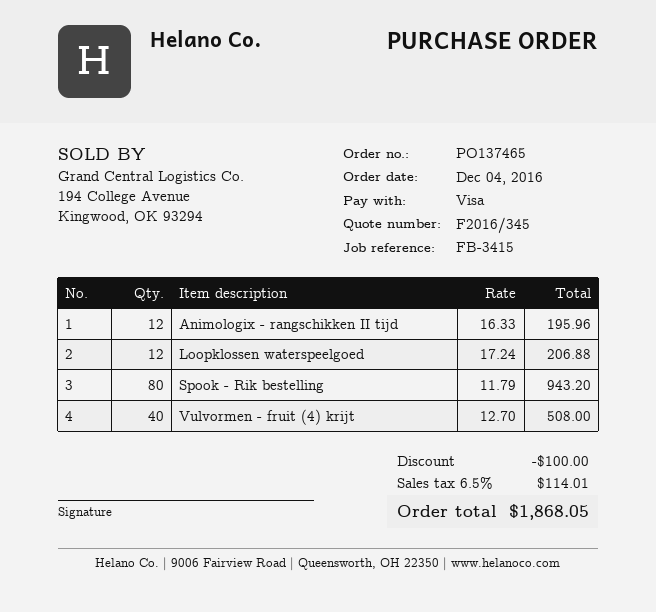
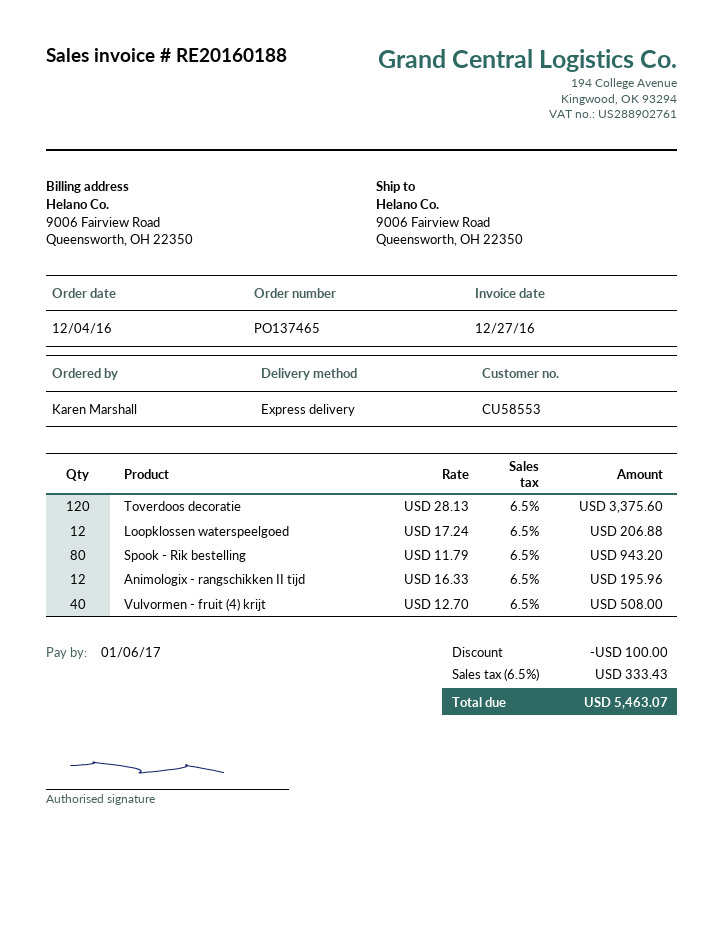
Toverdoos decoratie: none -> 120 x 28.13 = 3375.60
tax: 6.5% = 114.01 -> 6.5% = 333.43
total: 1868.05 -> 5463.07

